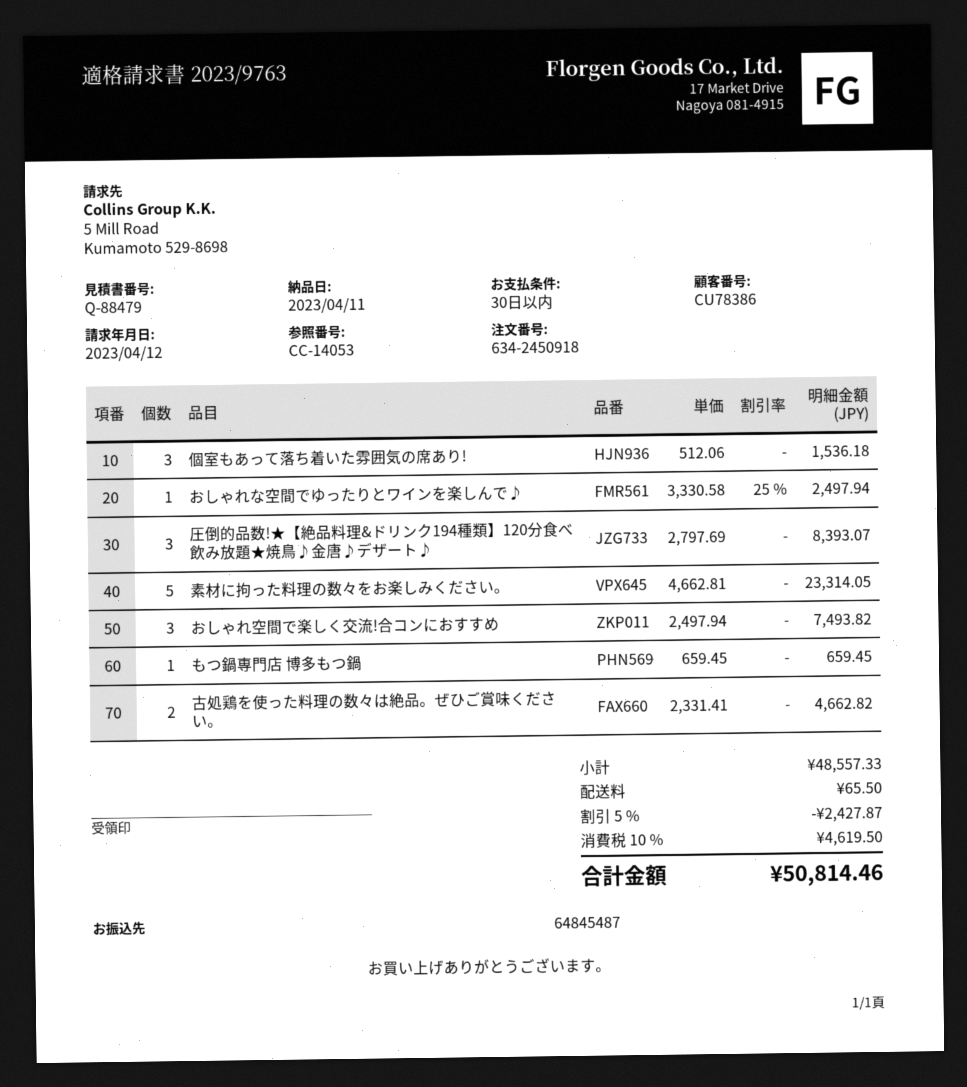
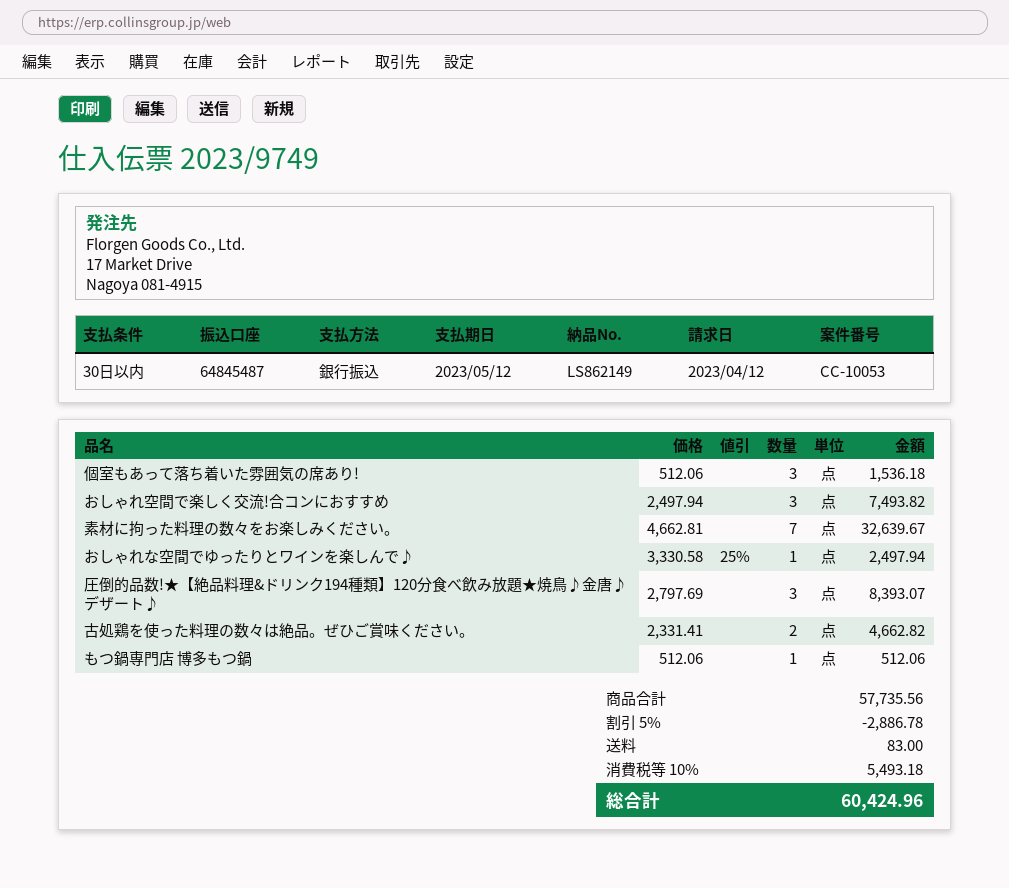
invoice number: 2023/9763 -> 2023/9749
reference: CC-14053 -> CC-10053
素材に拘った料理の数々をお楽しみください。: 5 x 4662.81 = 23314.05 -> 7 x 4662.81 = 32639.67
もつ鍋専門店 博多もつ鍋: 1 x 659.45 = 659.45 -> 1 x 512.06 = 512.06
subtotal: 48557.33 -> 57735.56
discount: 5% = 2427.87 -> 5% = 2886.78
shipping: 65.50 -> 83.00
tax: 10% = 4619.50 -> 10% = 5493.18
total: 50814.46 -> 60424.96

